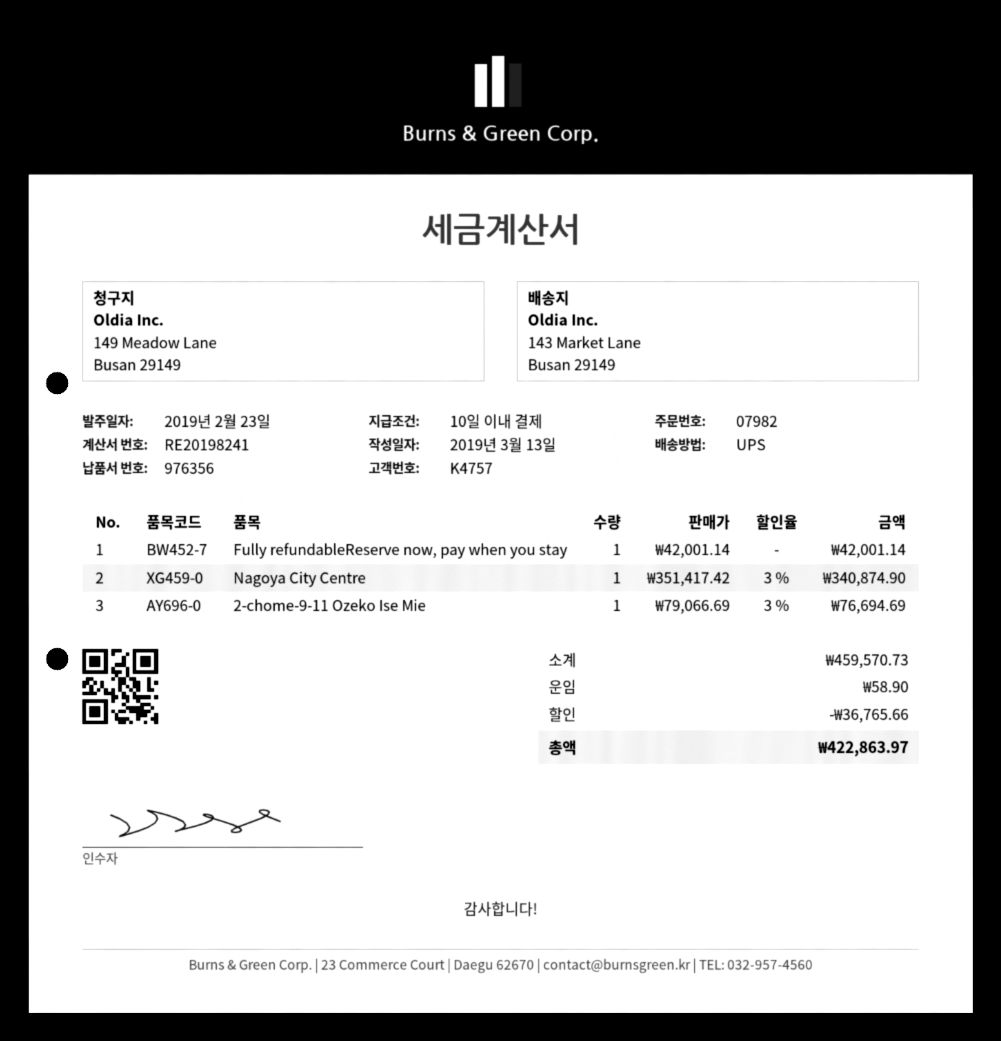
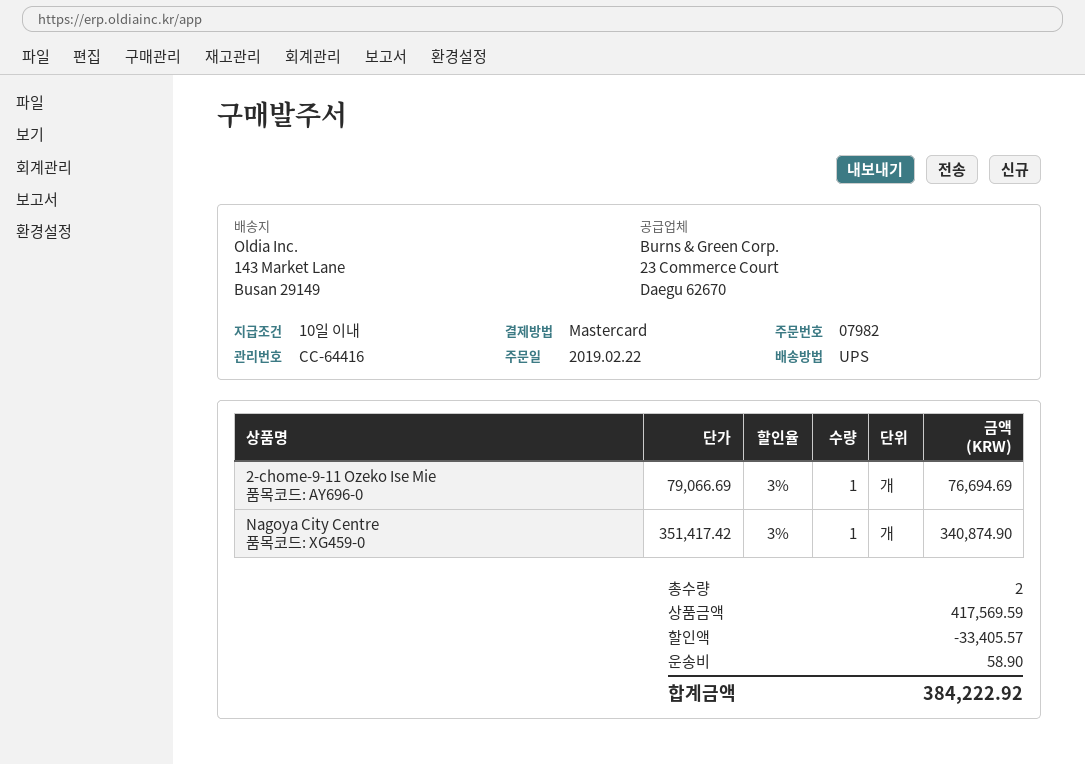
order date: 2019-02-23 -> 2019-02-22
Fully refundableReserve now, pay when you stay: 1 x 42001.14 = 42001.14 -> none
subtotal: 459570.73 -> 417569.59
discount: 36765.66 -> 33405.57
total: 422863.97 -> 384222.92

